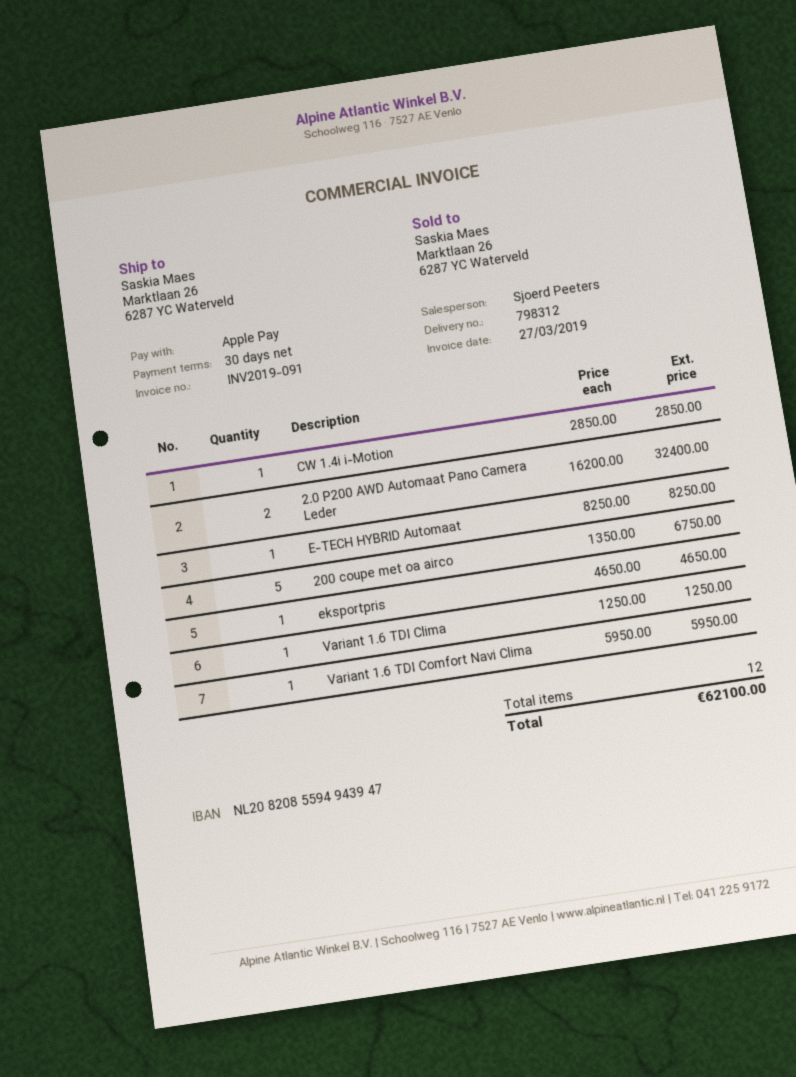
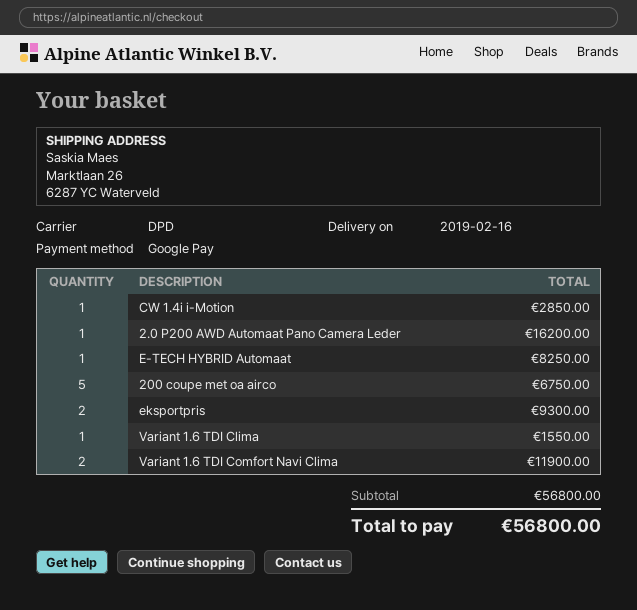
payment method: Apple Pay -> Google Pay
2.0 P200 AWD Automaat Pano Camera Leder: 2 for 32400.00 -> 1 for 16200.00
eksportpris: 1 for 4650.00 -> 2 for 9300.00
Variant 1.6 TDI Clima: 1 for 1250.00 -> 1 for 1550.00
Variant 1.6 TDI Comfort Navi Clima: 1 for 5950.00 -> 2 for 11900.00
total: 62100.00 -> 56800.00

